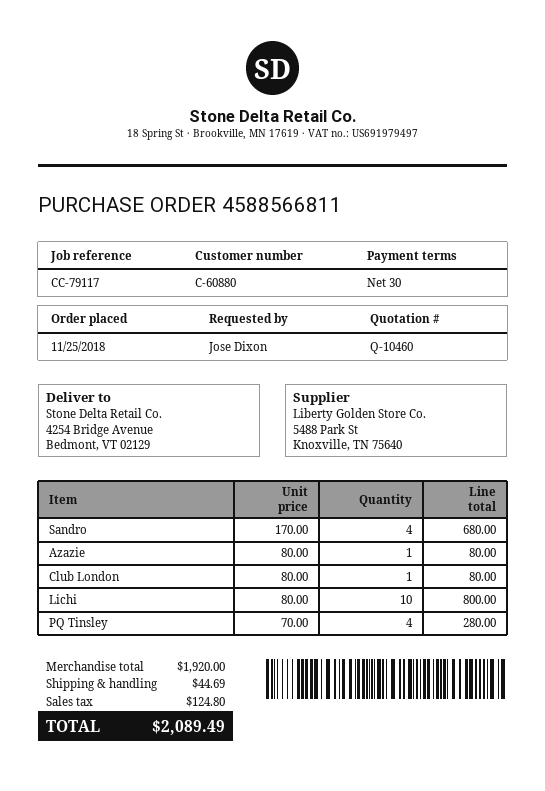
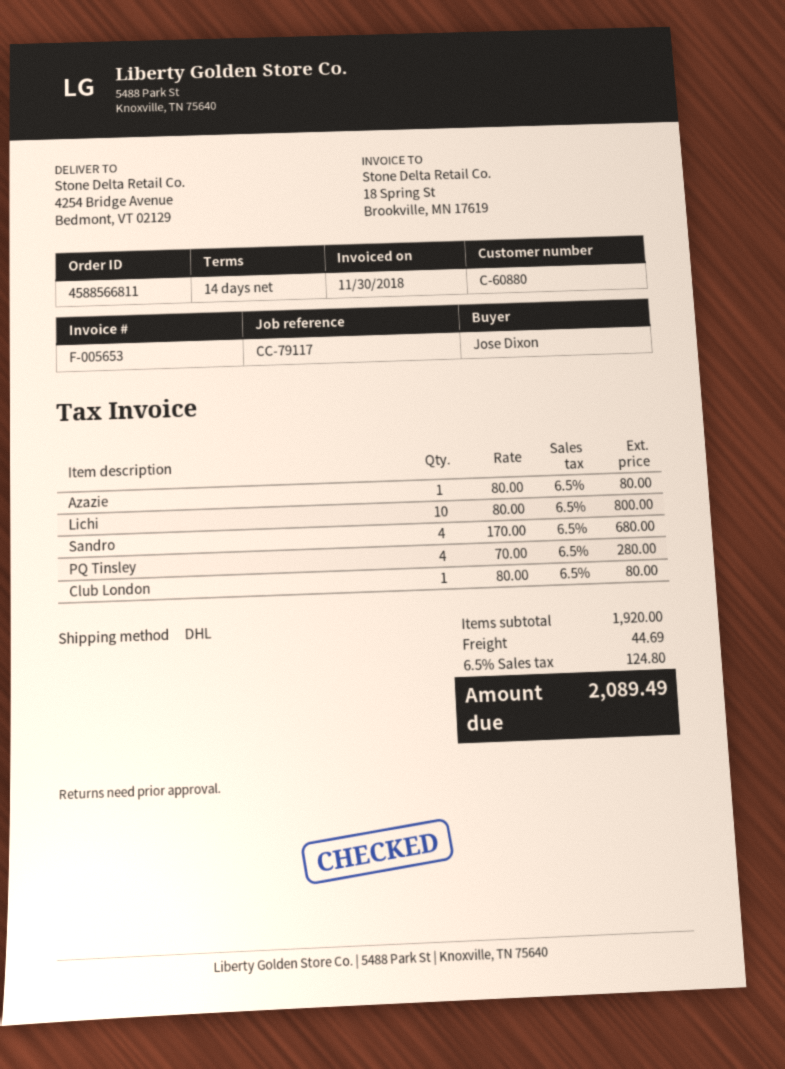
payment terms: 30 days -> 14 days

